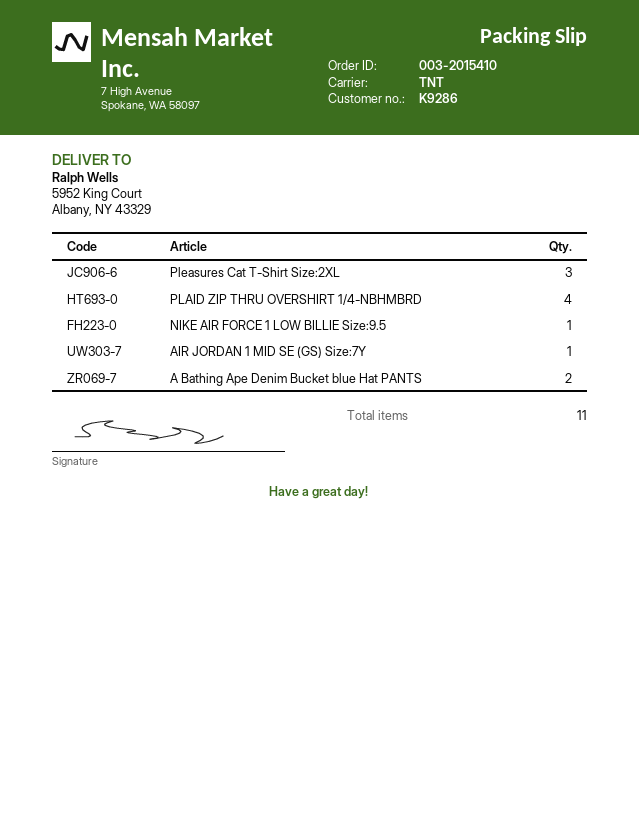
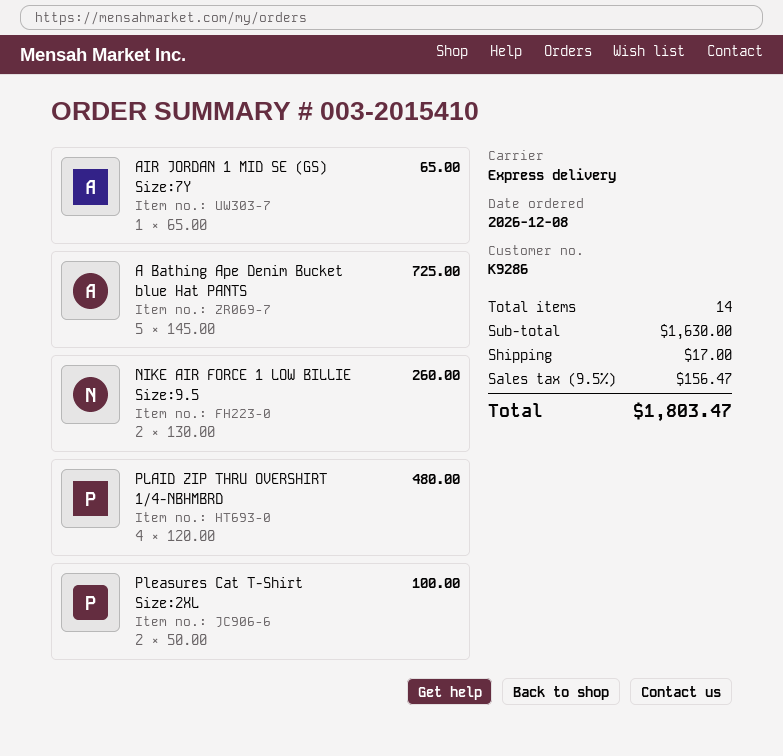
shipping method: TNT -> express
Pleasures Cat T-Shirt Size:2XL: 3 -> 2
NIKE AIR FORCE 1 LOW BILLIE Size:9.5: 1 -> 2
A Bathing Ape Denim Bucket blue Hat PANTS: 2 -> 5
total quantity: 11 -> 14

